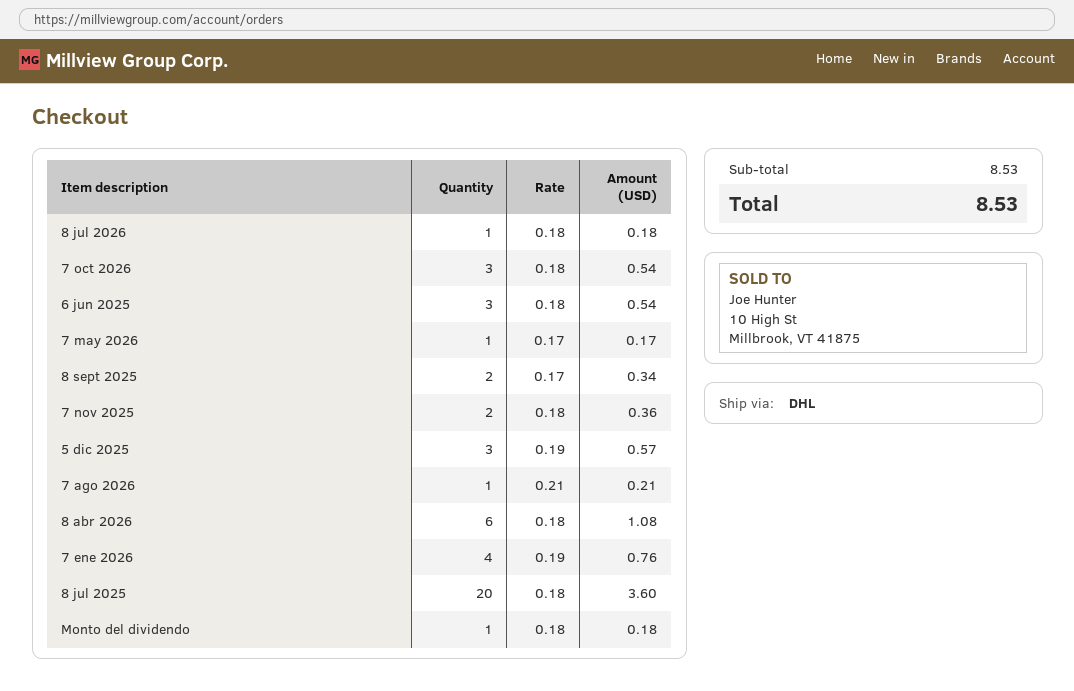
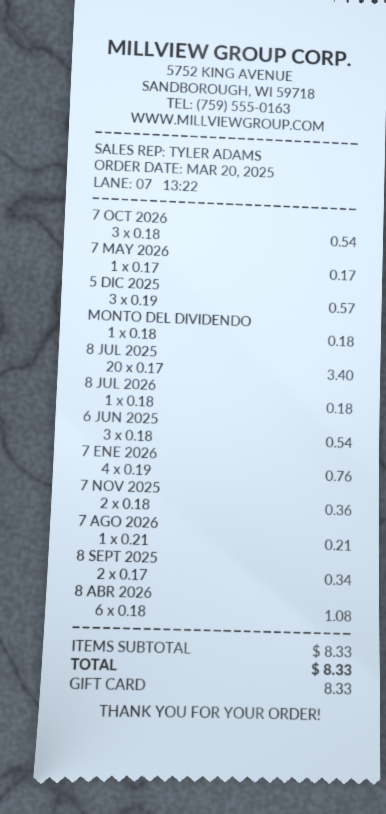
8 jul 2025: 20 x 0.18 = 3.60 -> 20 x 0.17 = 3.40
subtotal: 8.53 -> 8.33
total: 8.53 -> 8.33

